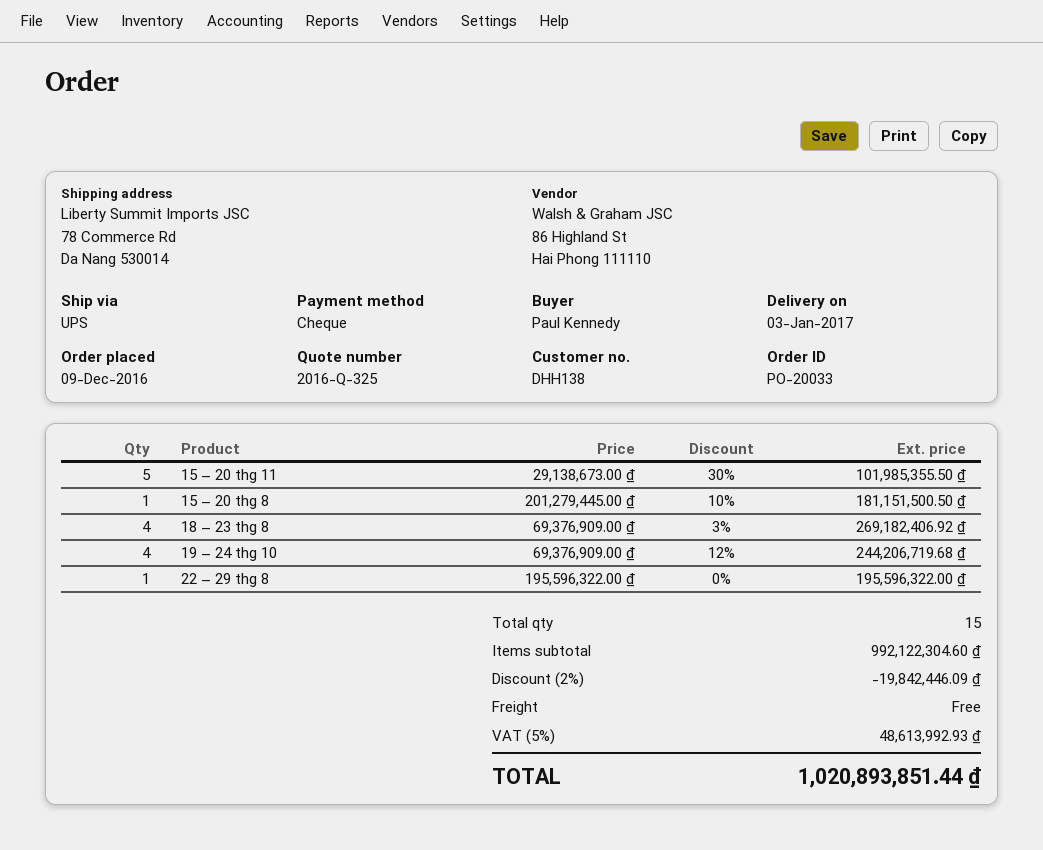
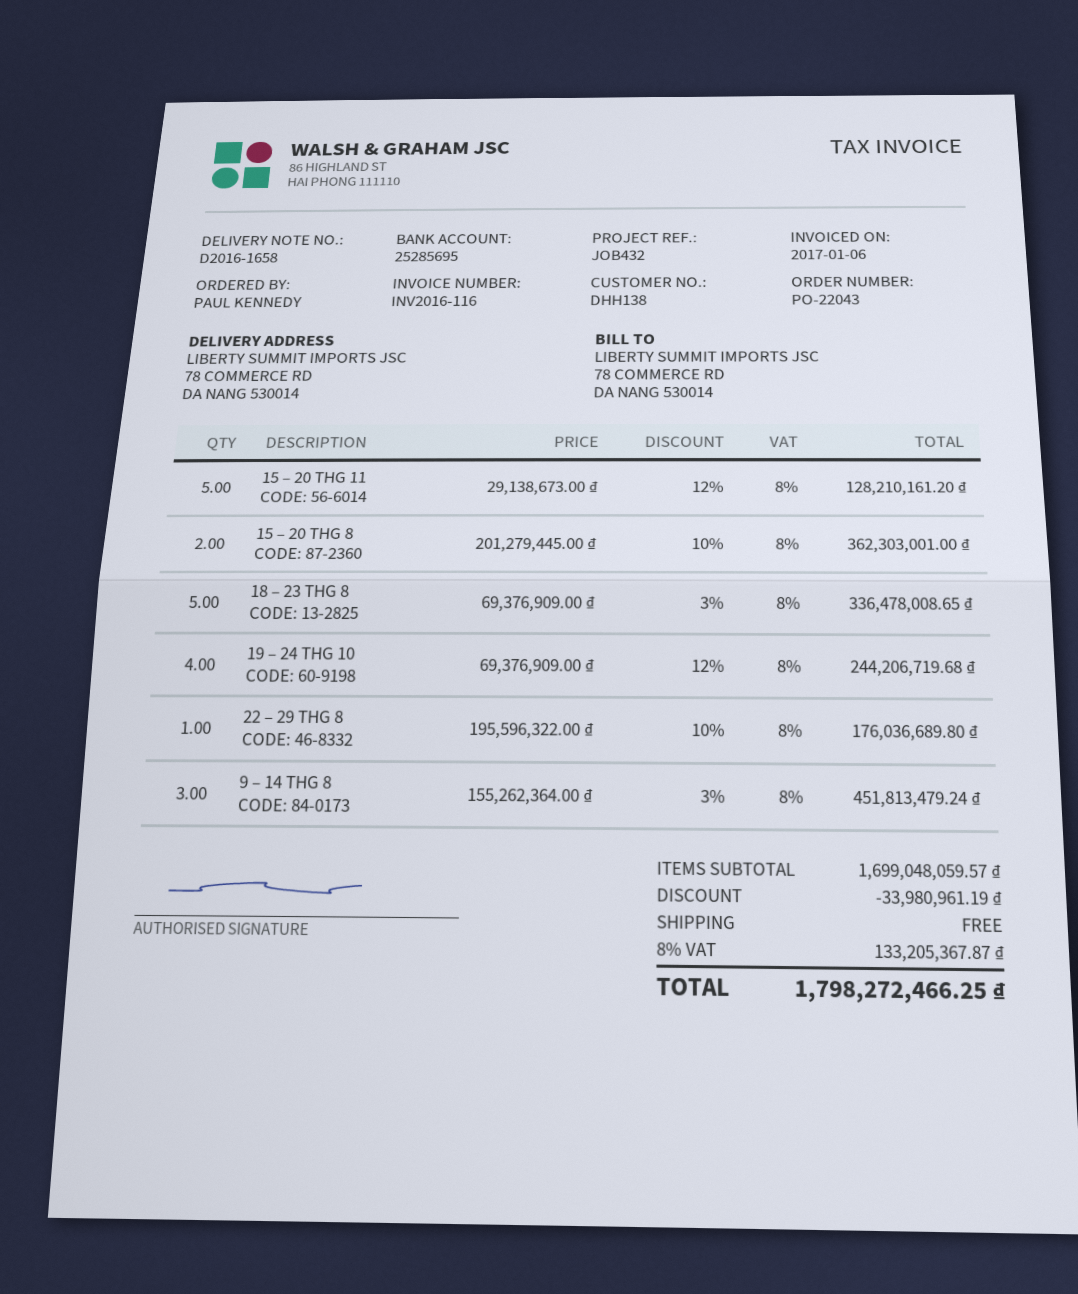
order number: PO-20033 -> PO-22043
15 – 20 thg 11: 5 x 29138673.00 - 30% = 101985355.50 -> 5 x 29138673.00 - 12% = 128210161.20
15 – 20 thg 8: 1 x 201279445.00 - 10% = 181151500.50 -> 2 x 201279445.00 - 10% = 362303001.00
18 – 23 thg 8: 4 x 69376909.00 - 3% = 269182406.92 -> 5 x 69376909.00 - 3% = 336478008.65
22 – 29 thg 8: 1 x 195596322.00 = 195596322.00 -> 1 x 195596322.00 - 10% = 176036689.80
9 – 14 THG 8: none -> 3 x 155262364.00 - 3% = 451813479.24
subtotal: 992122304.60 -> 1699048059.57
discount: 19842446.09 -> 33980961.19
tax: 5% = 48613992.93 -> 8% = 133205367.87
total: 1020893851.44 -> 1798272466.25

